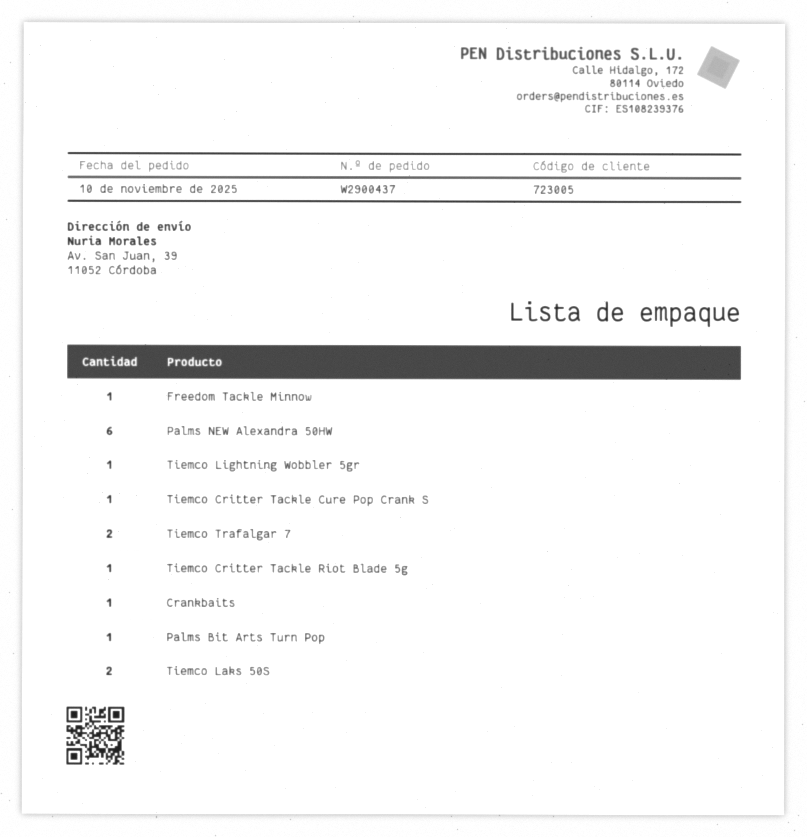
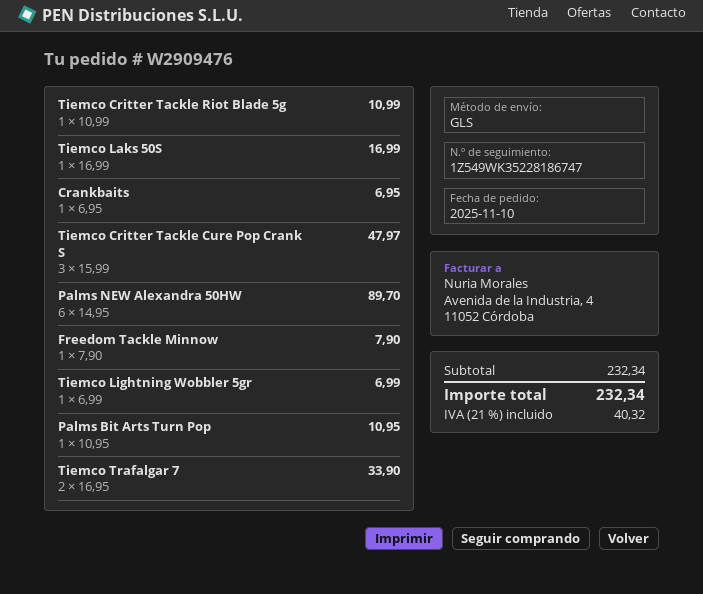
order number: W2900437 -> W2909476
Tiemco Critter Tackle Cure Pop Crank S: 1 -> 3
Tiemco Laks 50S: 2 -> 1

